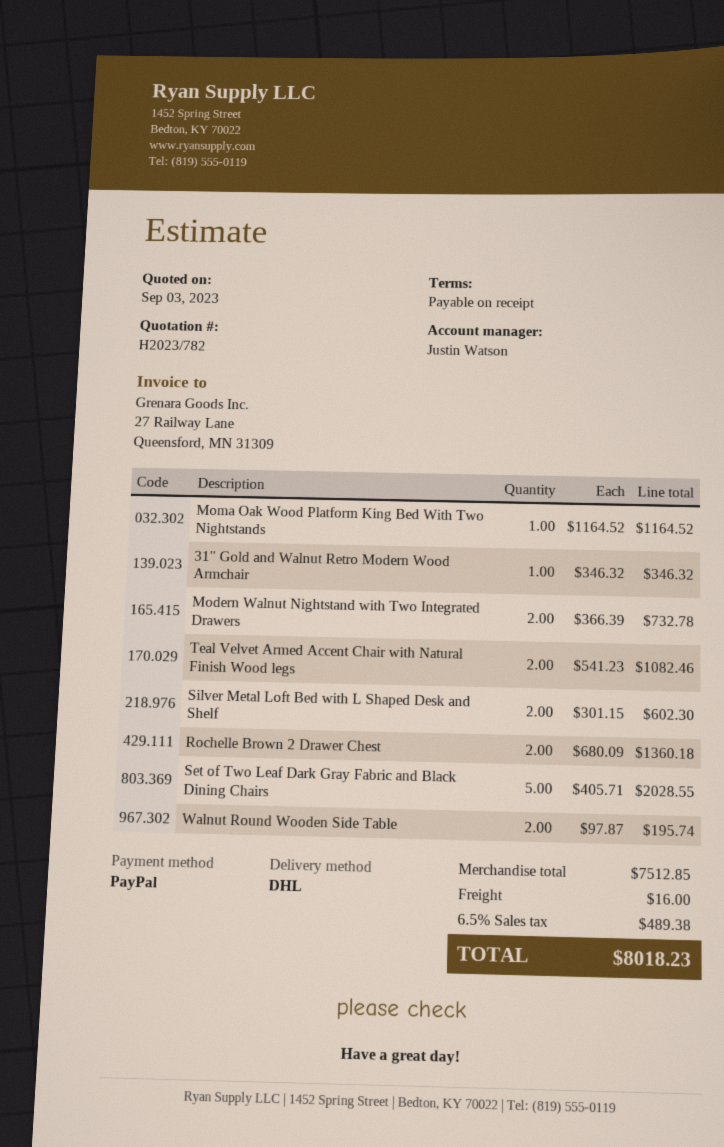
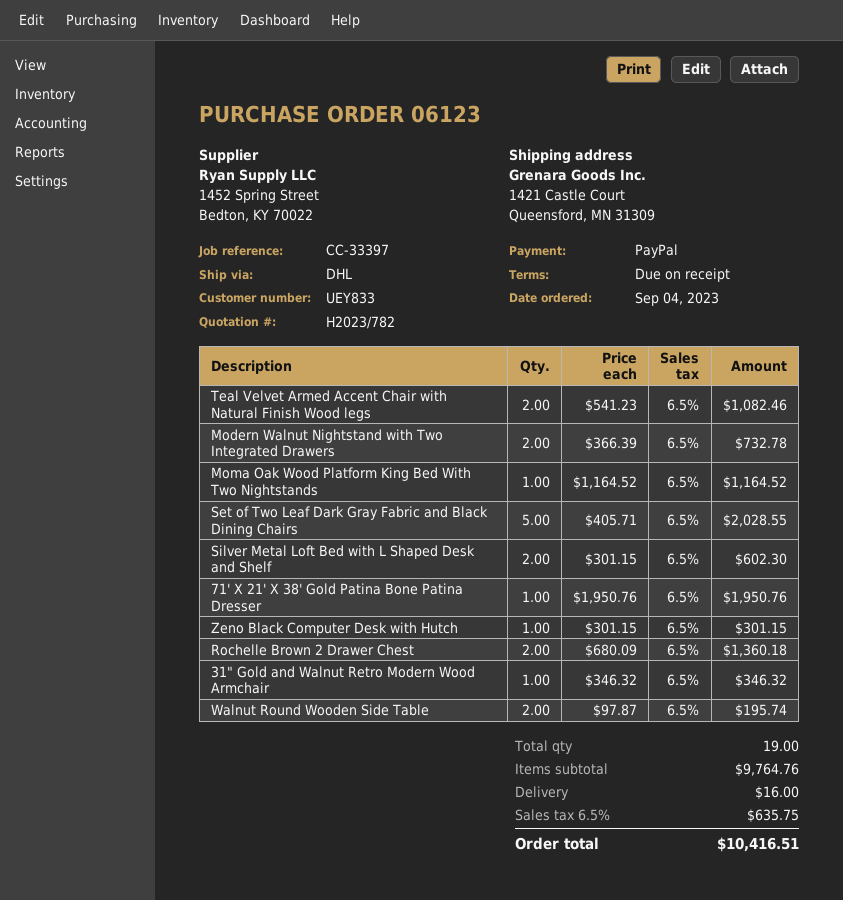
71' X 21' X 38' Gold Patina Bone Patina Dresser: none -> 1 x 1950.76 = 1950.76
Zeno Black Computer Desk with Hutch: none -> 1 x 301.15 = 301.15
subtotal: 7512.85 -> 9764.76
tax: 6.5% = 489.38 -> 6.5% = 635.75
total: 8018.23 -> 10416.51

